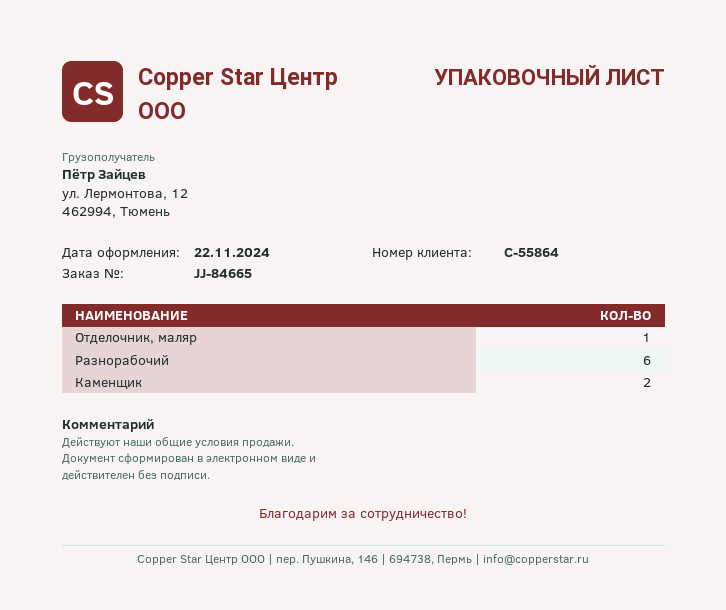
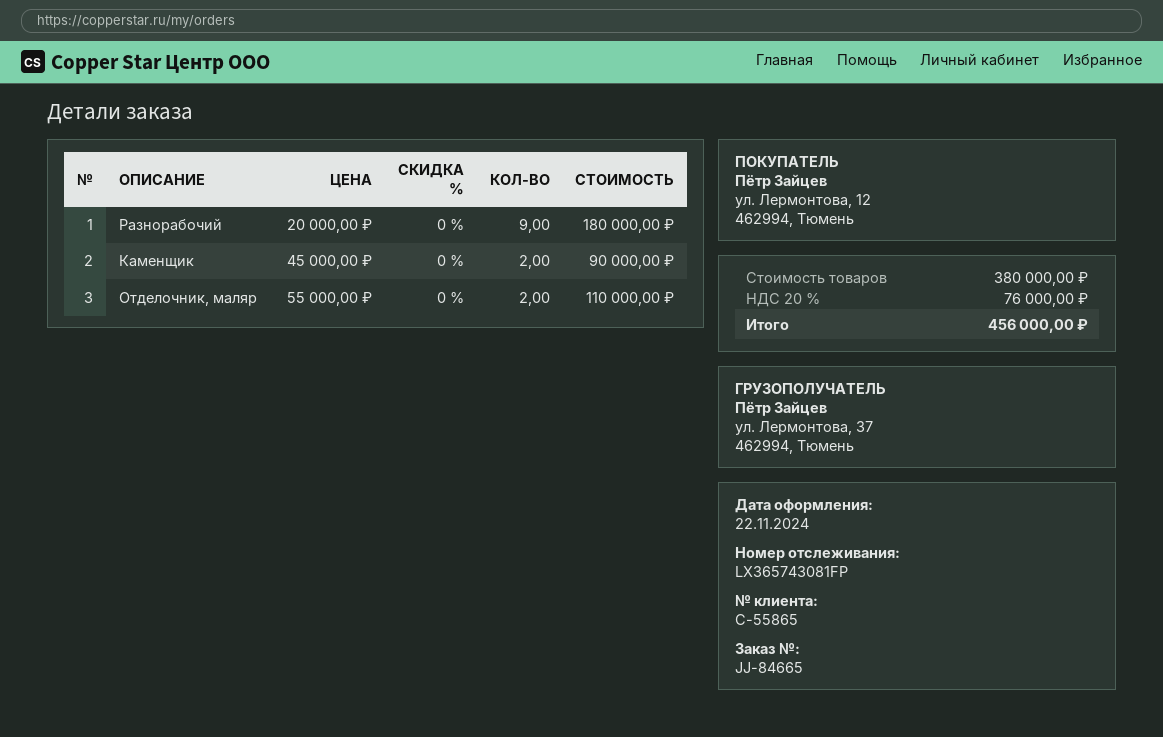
customer number: C-55864 -> C-55865
ship to: ул. Лермонтова, 12, 462994, Тюмень -> ул. Лермонтова, 37, 462994, Тюмень
Отделочник, маляр: 1 -> 2
Разнорабочий: 6 -> 9

